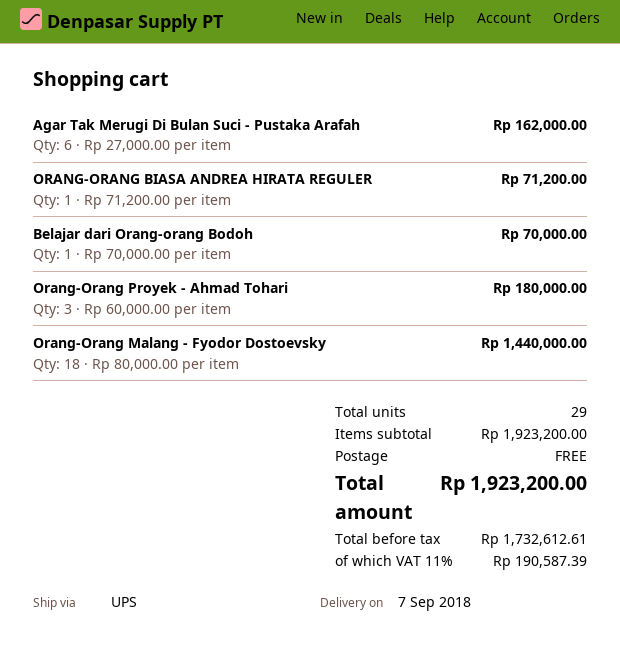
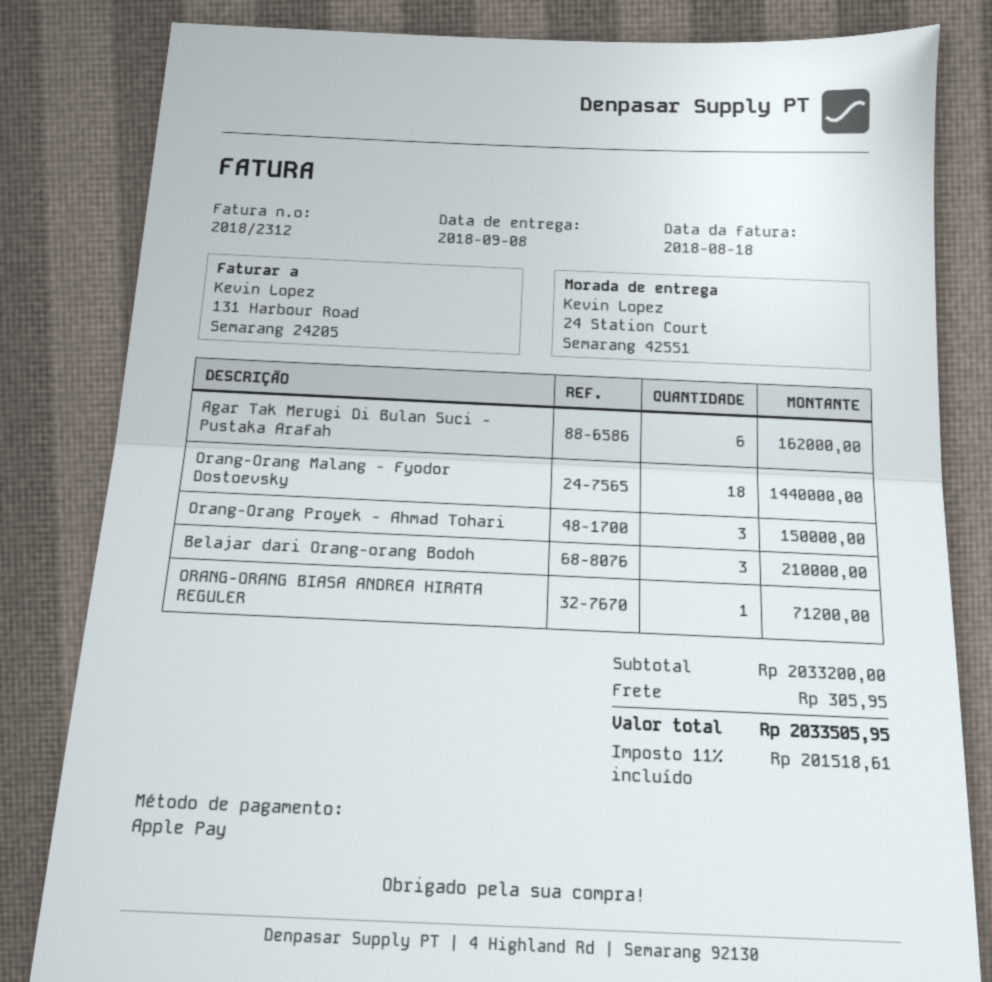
delivery date: 2018-09-07 -> 2018-09-08
Belajar dari Orang-orang Bodoh: 1 for 70000.00 -> 3 for 210000.00
Orang-Orang Proyek - Ahmad Tohari: 3 for 180000.00 -> 3 for 150000.00
subtotal: 1923200.00 -> 2033200.00
shipping: 0.00 -> 305.95
tax: 11% = 190587.39 -> 11% = 201518.61
total: 1923200.00 -> 2033505.95

